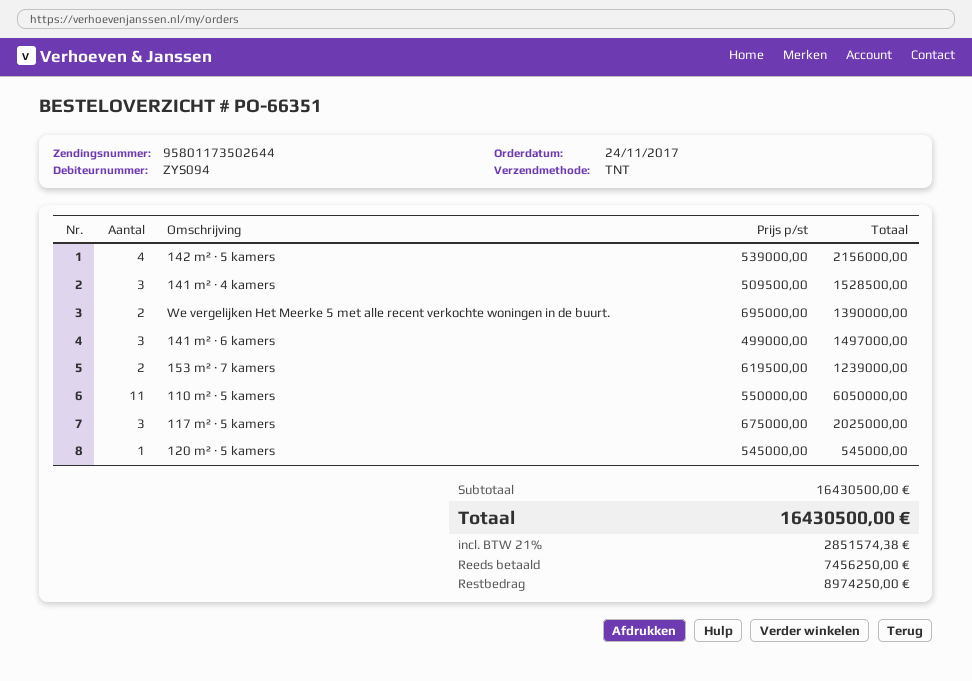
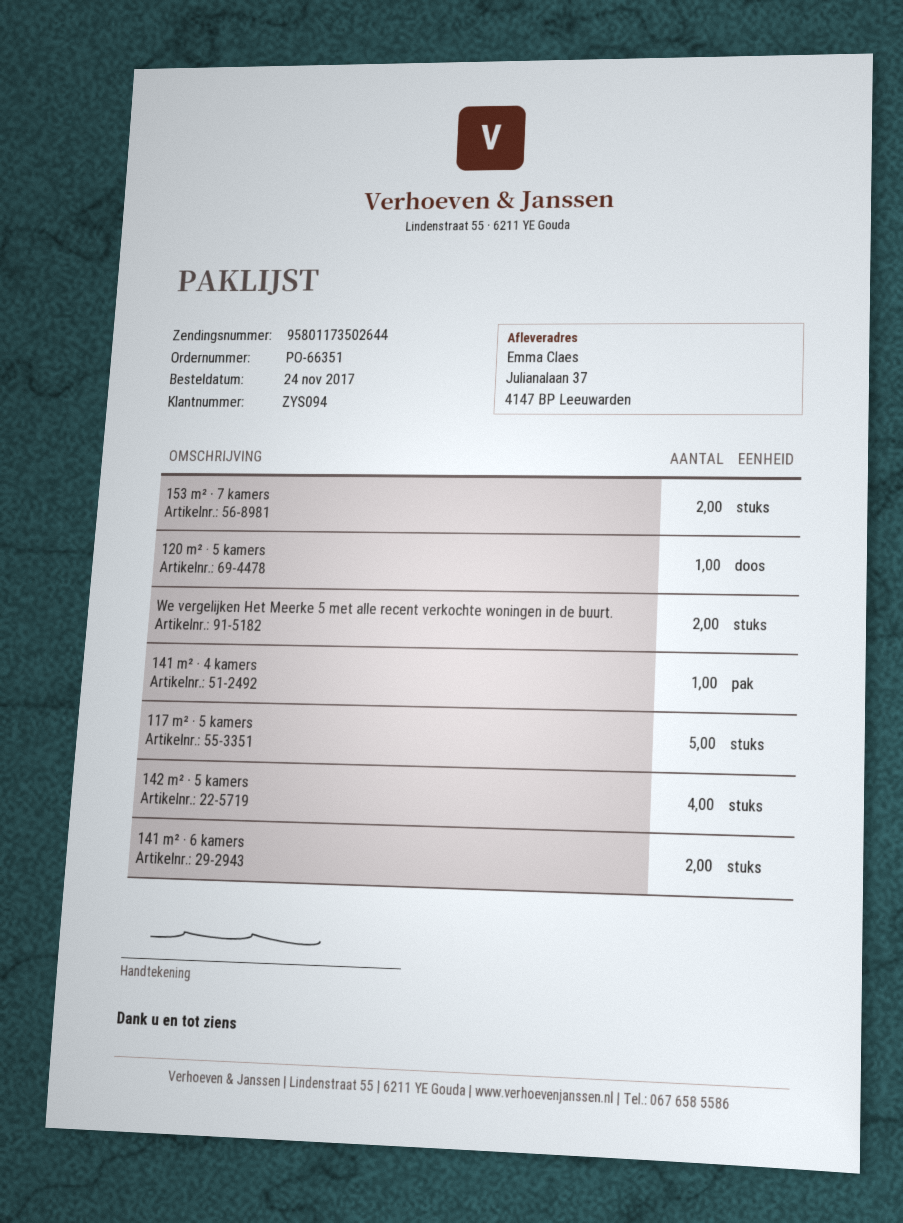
141 m² · 4 kamers: 3 -> 1
141 m² · 6 kamers: 3 -> 2
110 m² · 5 kamers: 11 -> none
117 m² · 5 kamers: 3 -> 5

